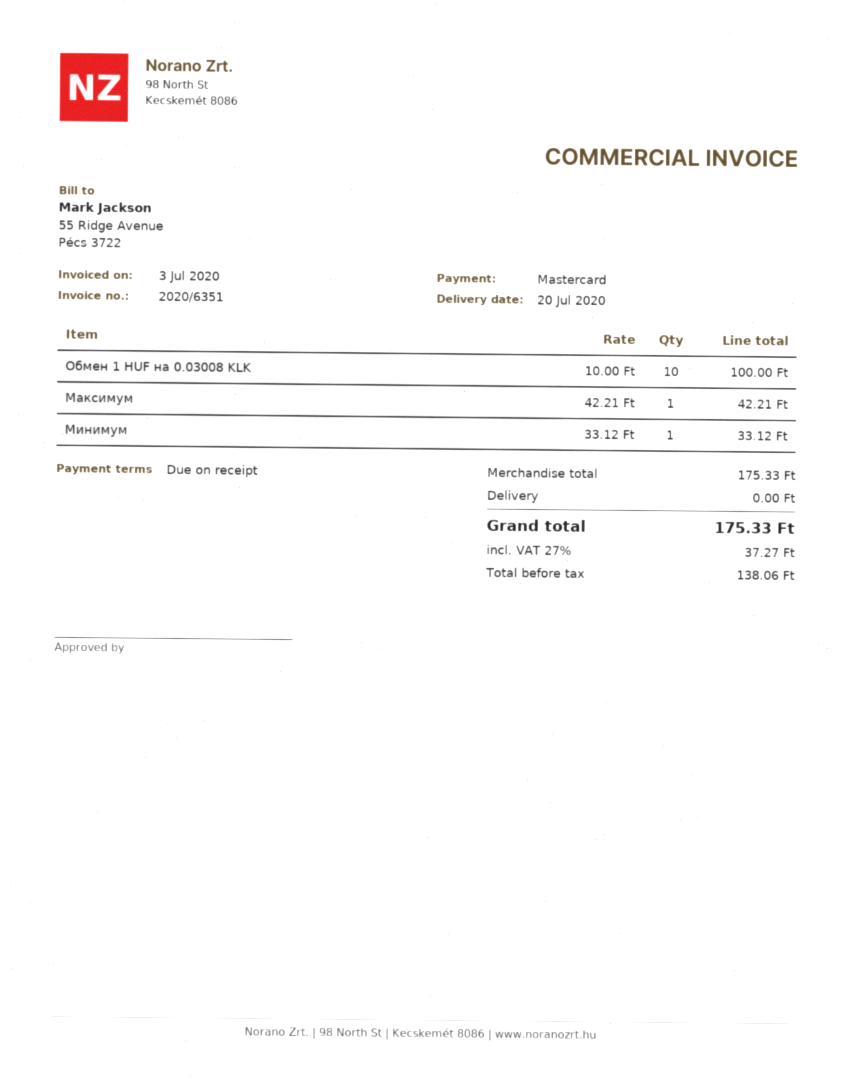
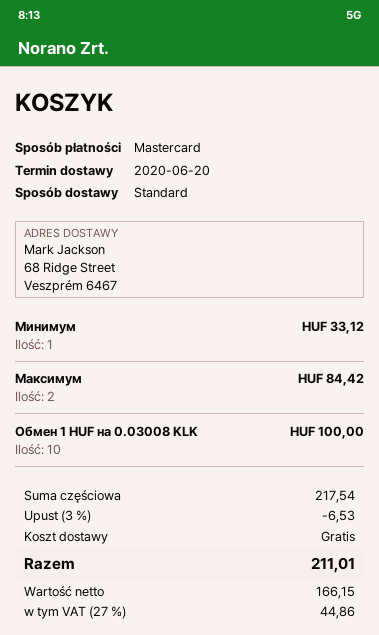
delivery date: 2020-07-20 -> 2020-06-20
Максимум: 1 for 42.21 -> 2 for 84.42
subtotal: 175.33 -> 217.54
discount: none -> 3% = 6.53
net: 138.06 -> 166.15
tax: 27% = 37.27 -> 27% = 44.86
total: 175.33 -> 211.01

